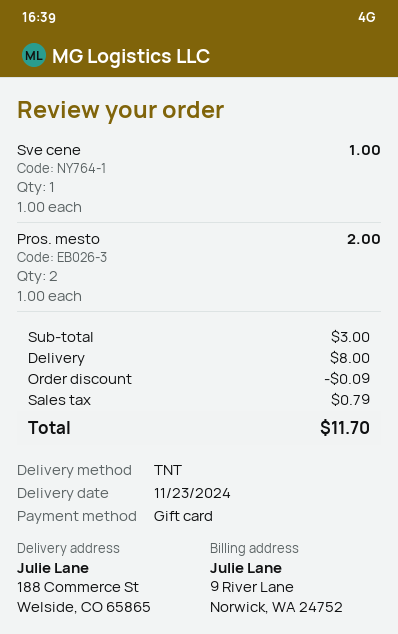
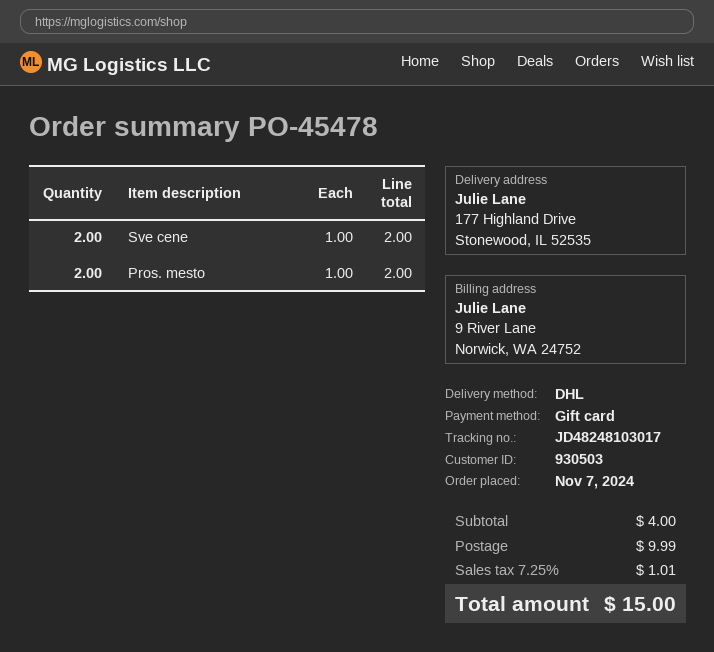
shipping method: TNT -> DHL
ship to: 188 Commerce St, Welside, CO 65865 -> 177 Highland Drive, Stonewood, IL 52535
Sve cene: 1 x 1.00 = 1.00 -> 2 x 1.00 = 2.00
subtotal: 3.00 -> 4.00
discount: 0.09 -> none
shipping: 8.00 -> 9.99
tax: 0.79 -> 1.01
total: 11.70 -> 15.00

